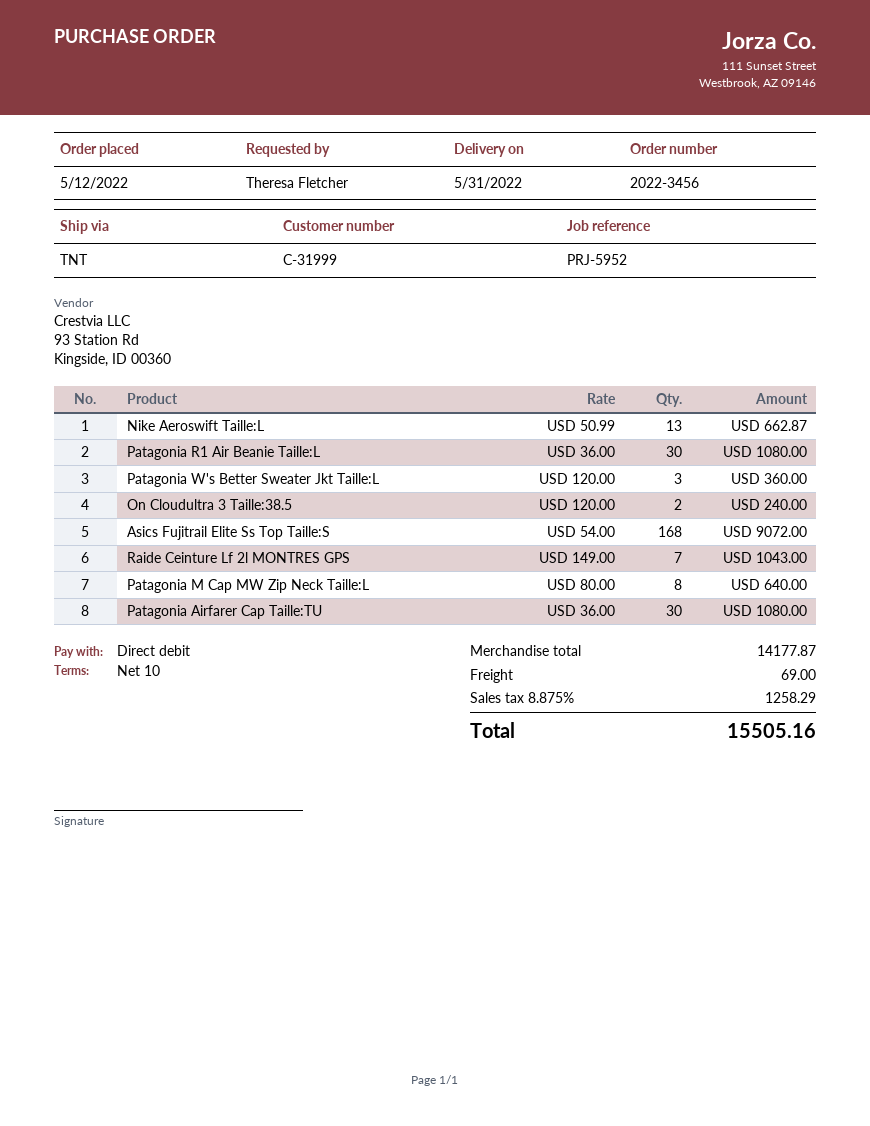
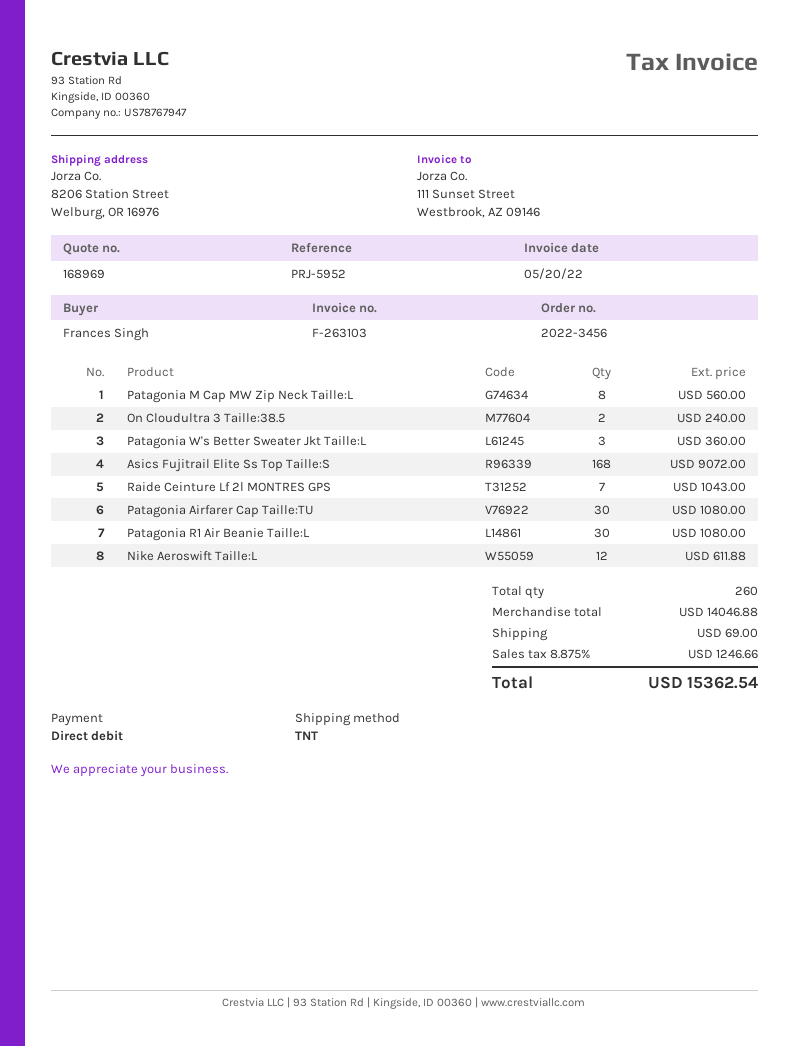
ordered by: Theresa Fletcher -> Frances Singh
Nike Aeroswift Taille:L: 13 for 662.87 -> 12 for 611.88
Patagonia M Cap MW Zip Neck Taille:L: 8 for 640.00 -> 8 for 560.00
subtotal: 14177.87 -> 14046.88
tax: 8.875% = 1258.29 -> 8.875% = 1246.66
total: 15505.16 -> 15362.54

